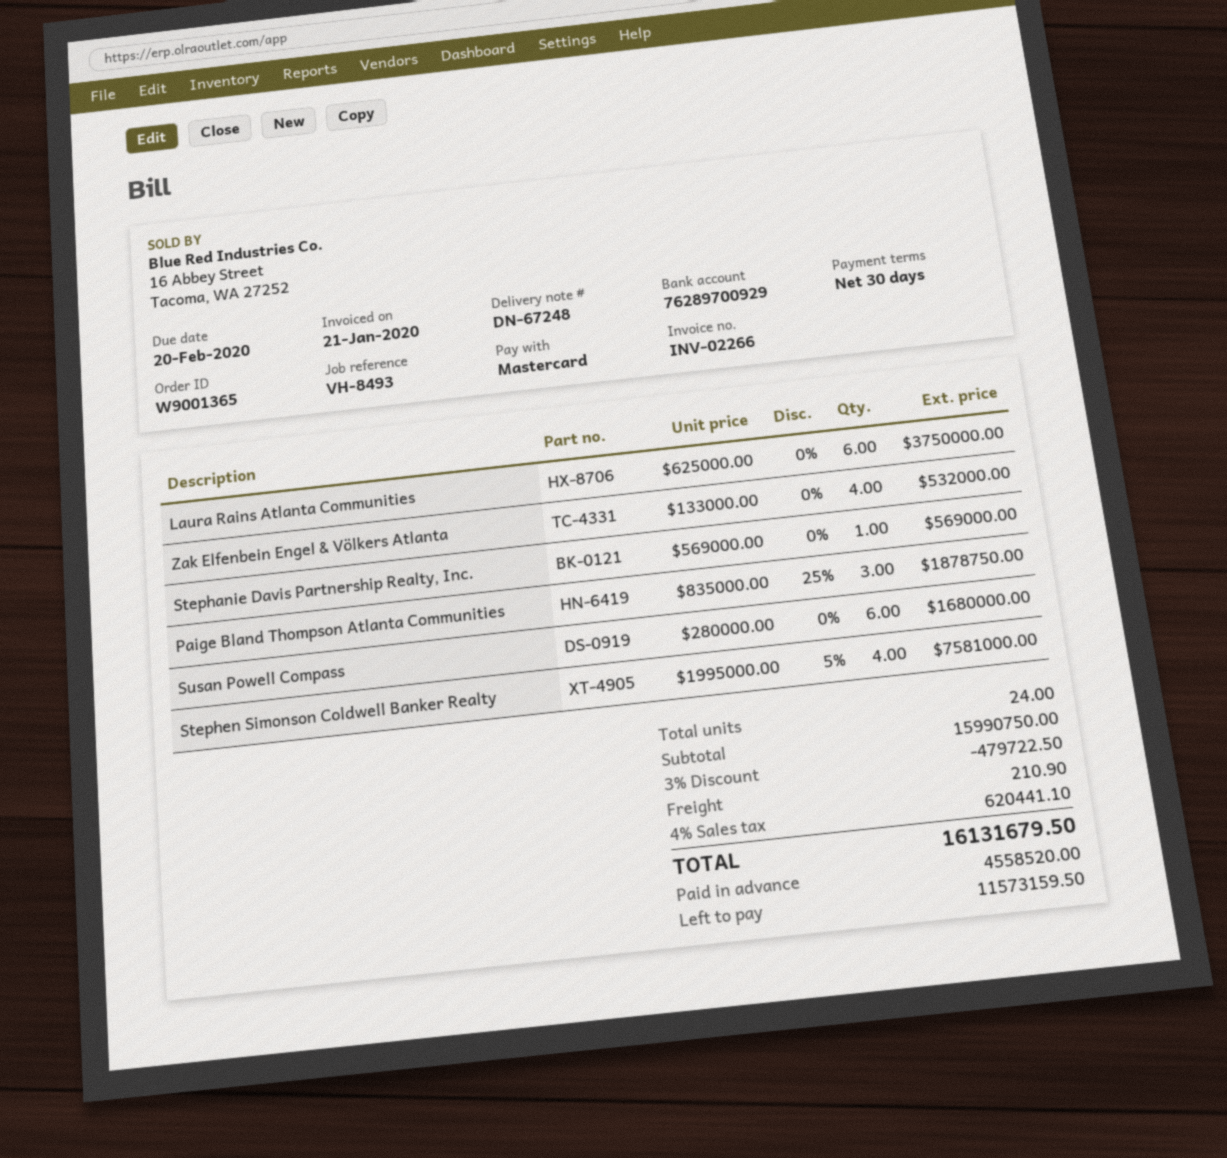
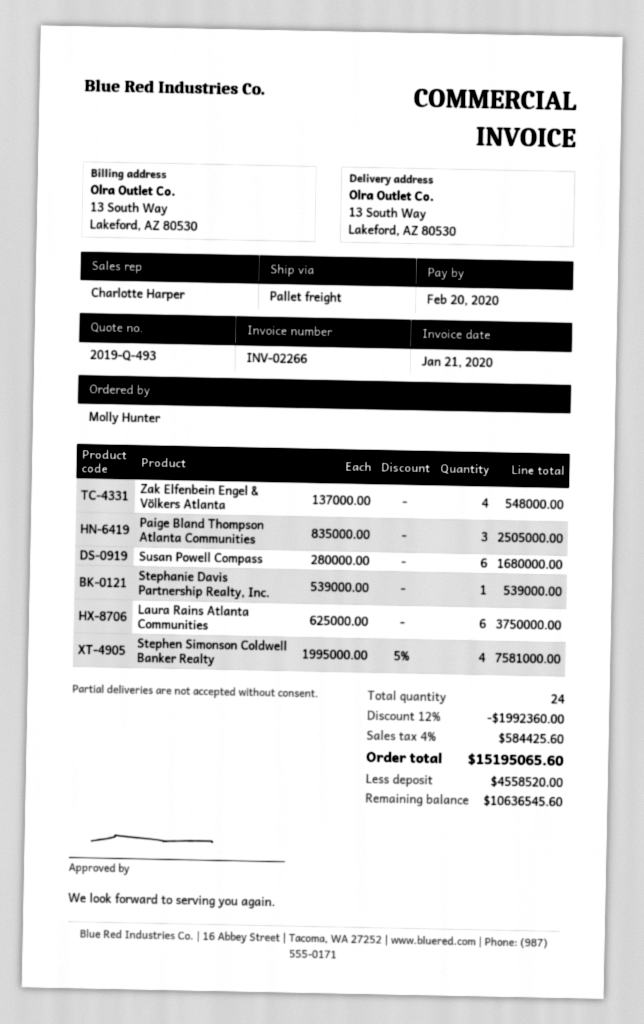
Zak Elfenbein Engel & Völkers Atlanta: 4 x 133000.00 = 532000.00 -> 4 x 137000.00 = 548000.00
Stephanie Davis Partnership Realty, Inc.: 1 x 569000.00 = 569000.00 -> 1 x 539000.00 = 539000.00
Paige Bland Thompson Atlanta Communities: 3 x 835000.00 - 25% = 1878750.00 -> 3 x 835000.00 = 2505000.00
discount: 3% = 479722.50 -> 12% = 1992360.00
shipping: 210.90 -> none
tax: 4% = 620441.10 -> 4% = 584425.60
total: 16131679.50 -> 15195065.60
balance: 11573159.50 -> 10636545.60

